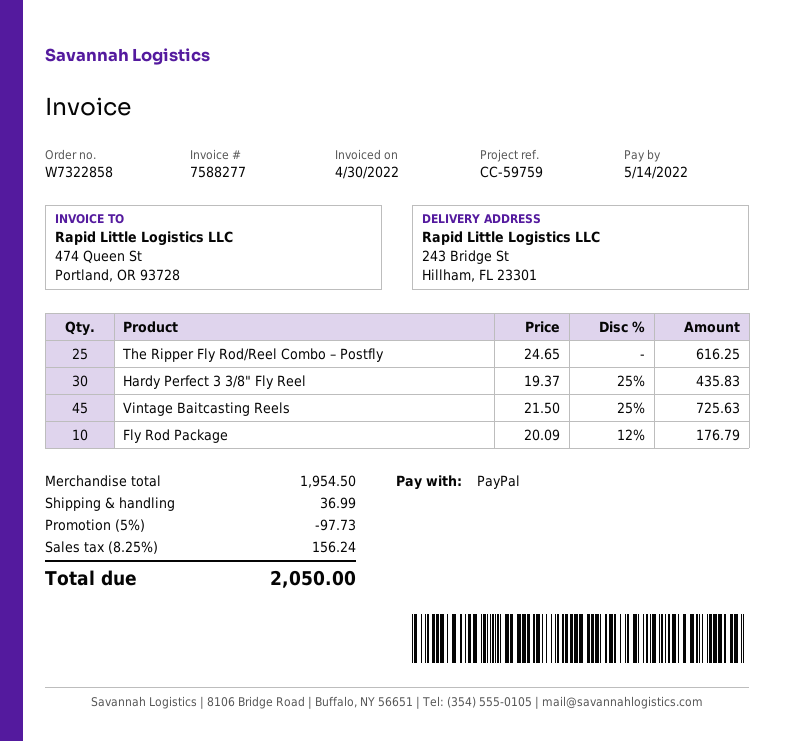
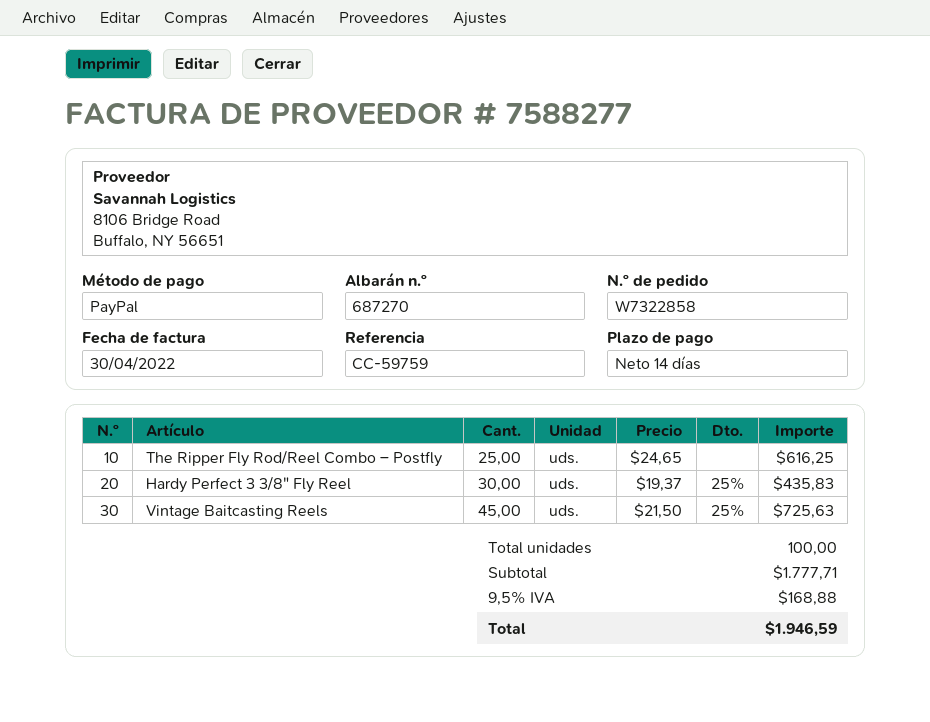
Fly Rod Package: 10 x 20.09 - 12% = 176.79 -> none
subtotal: 1954.50 -> 1777.71
discount: 5% = 97.73 -> none
shipping: 36.99 -> none
tax: 8.25% = 156.24 -> 9.5% = 168.88
total: 2050.00 -> 1946.59

